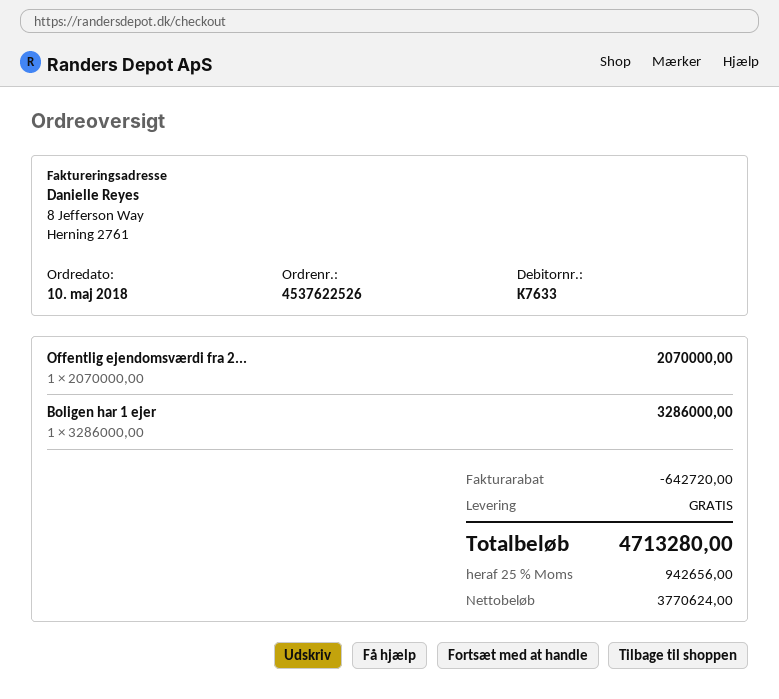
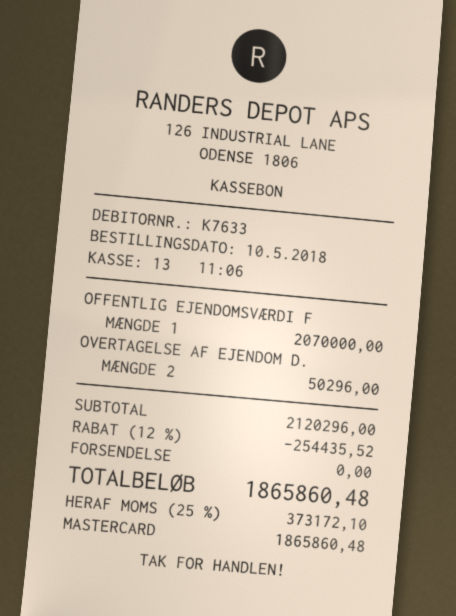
Boligen har 1 ejer: 1 for 3286000.00 -> none
OVERTAGELSE AF EJENDOM D.: none -> 2 for 50296.00
discount: 642720.00 -> 254435.52
tax: 25% = 942656.00 -> 25% = 373172.10
total: 4713280.00 -> 1865860.48

